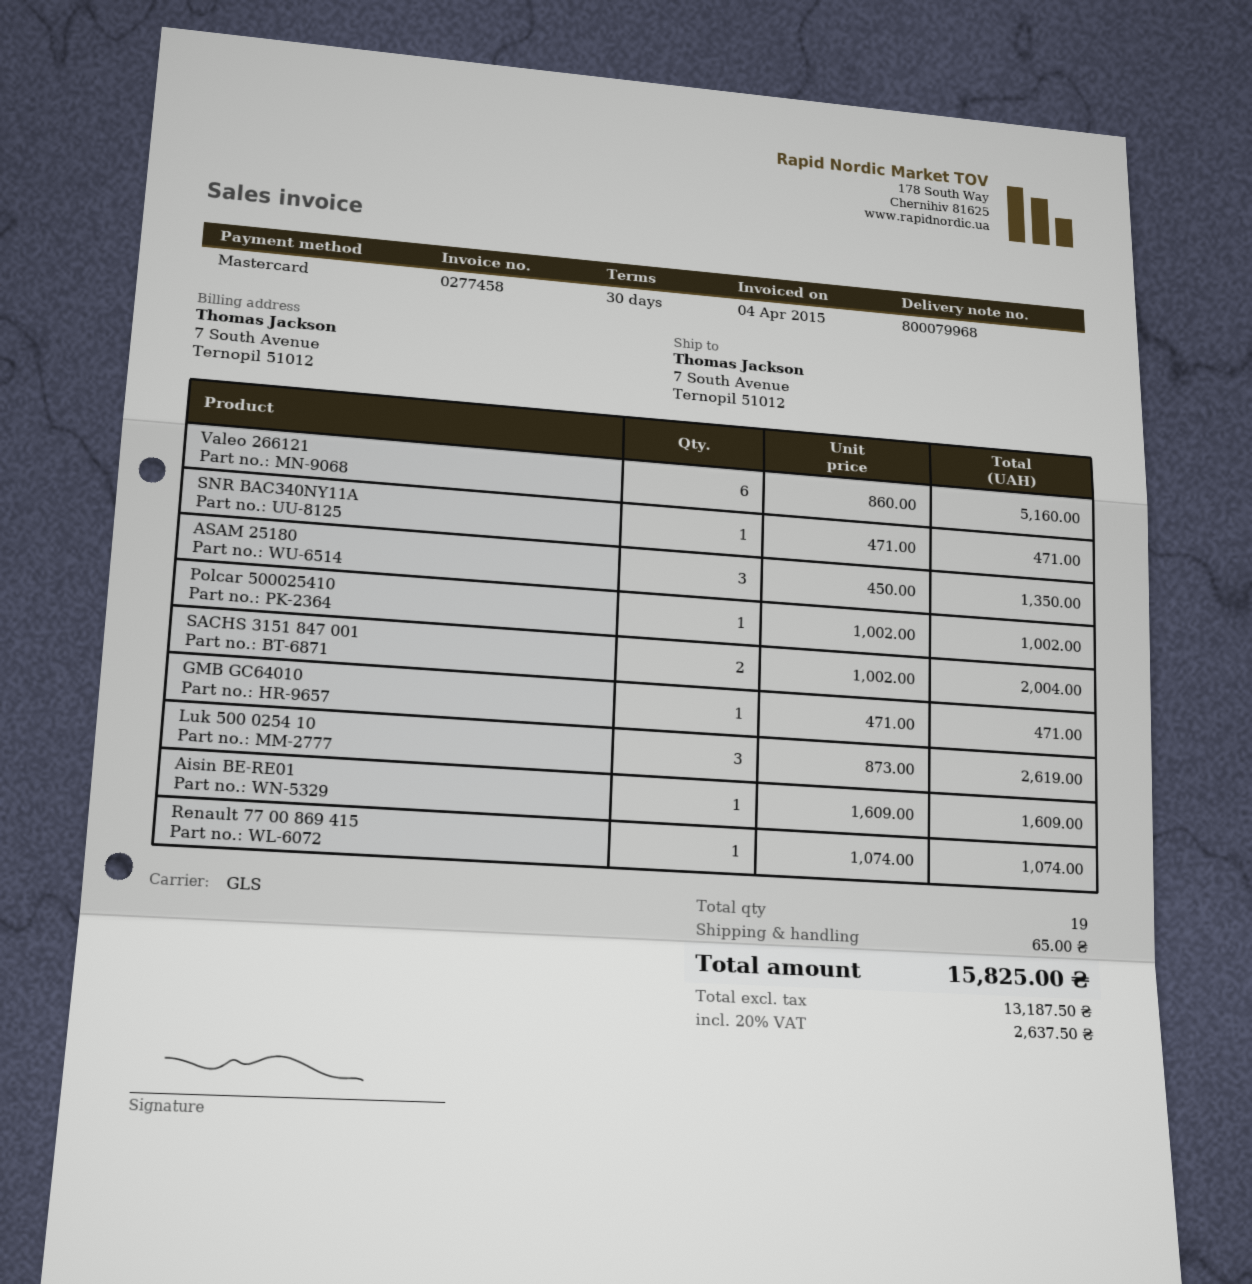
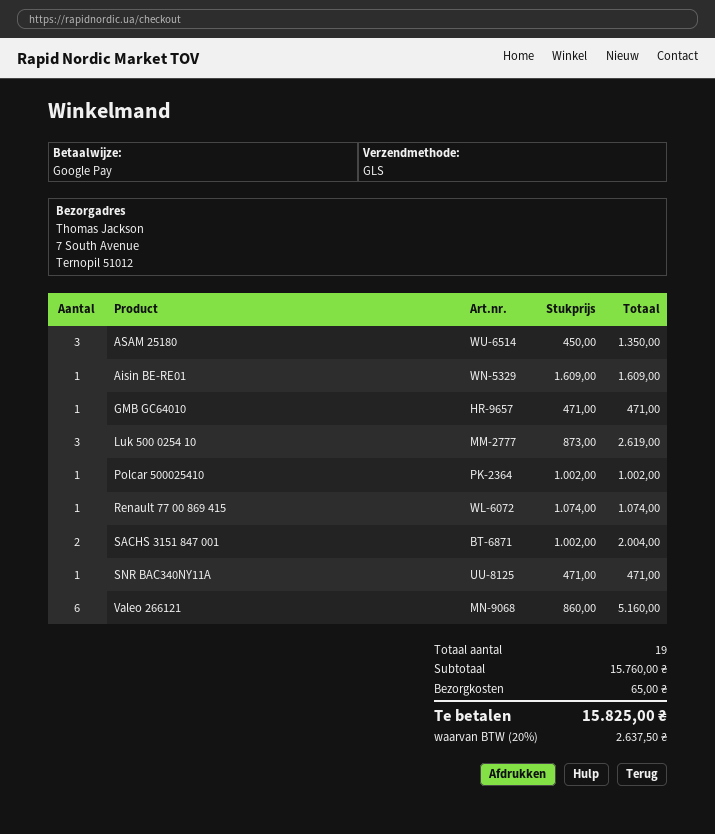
payment method: Mastercard -> Google Pay

